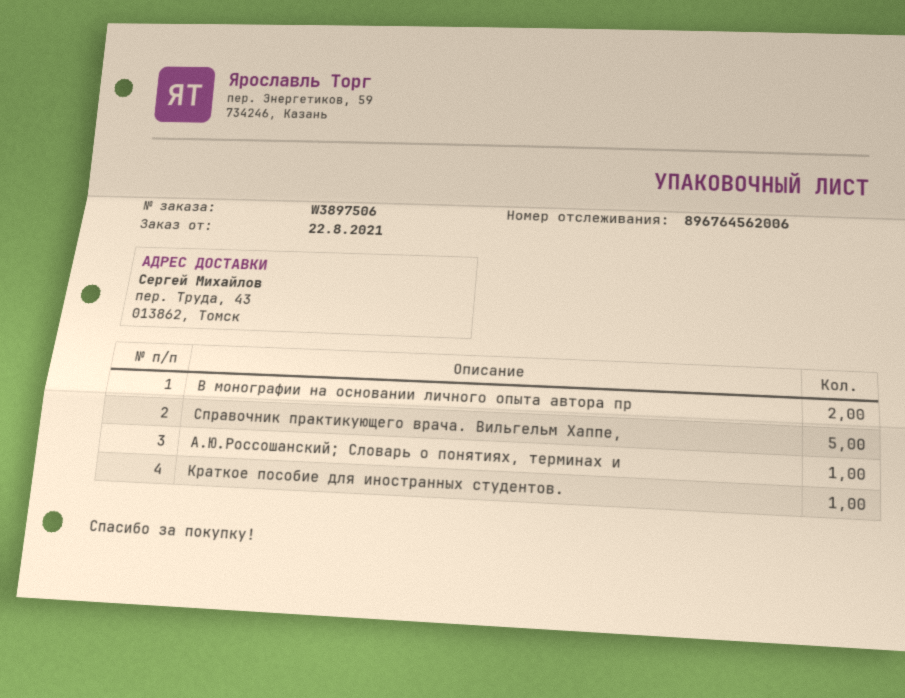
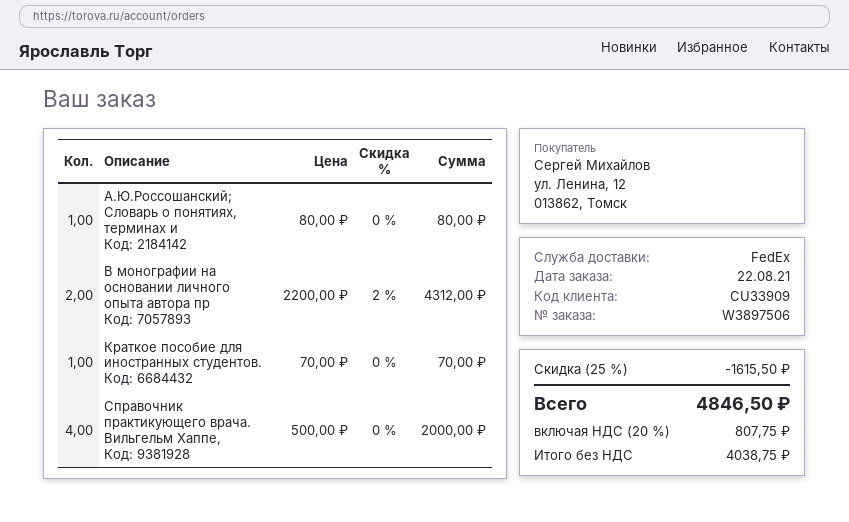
Справочник практикующего врача. Вильгельм Хаппе,: 5 -> 4

